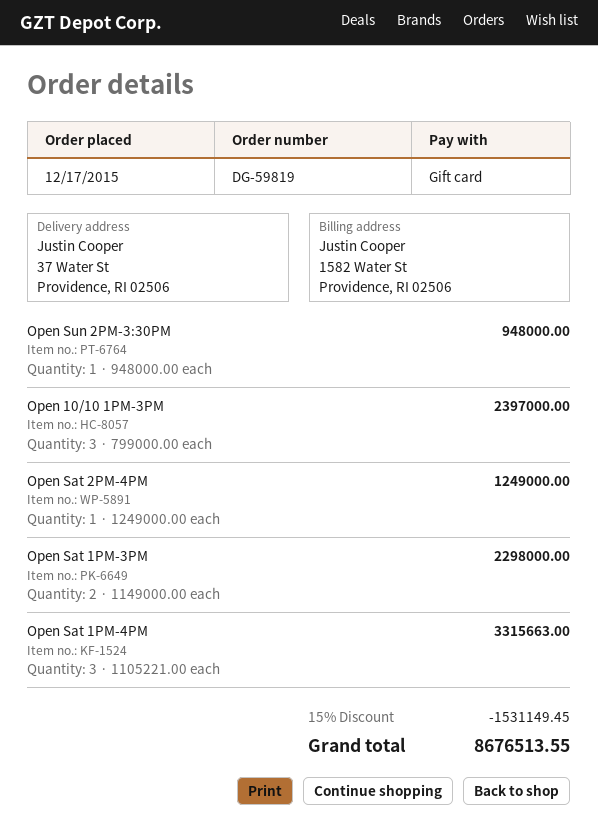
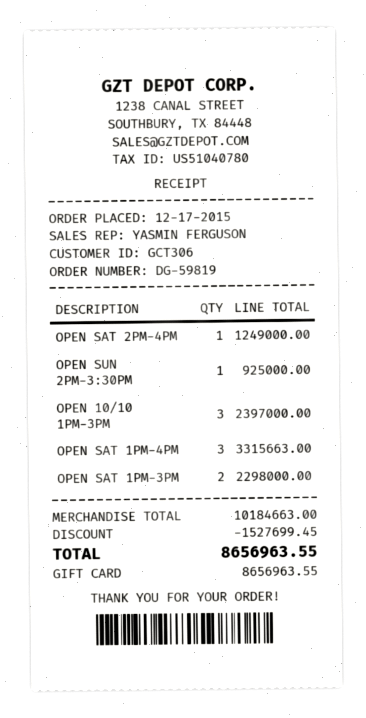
Open Sun 2PM-3:30PM: 1 for 948000.00 -> 1 for 925000.00
discount: 1531149.45 -> 1527699.45
total: 8676513.55 -> 8656963.55

